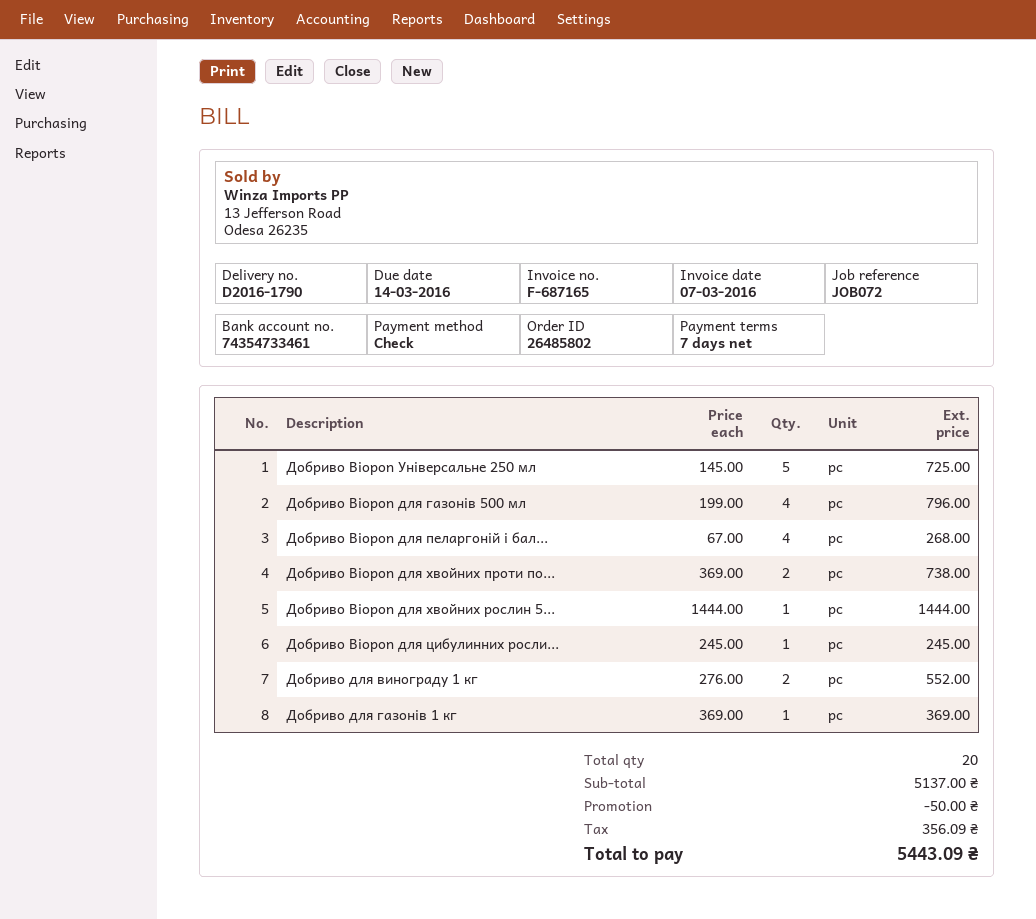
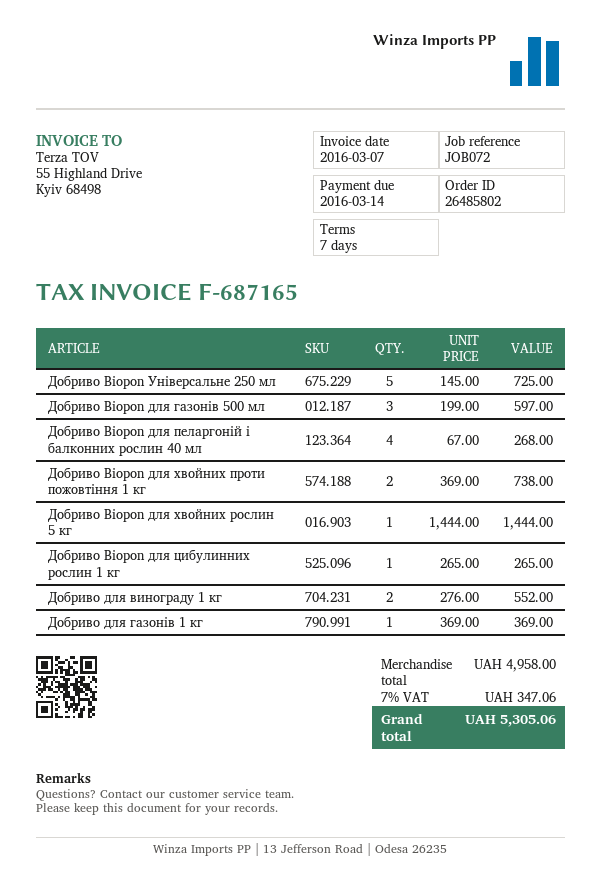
Добриво Biopon для газонів 500 мл: 4 x 199.00 = 796.00 -> 3 x 199.00 = 597.00
Добриво Biopon для цибулинних росли...: 1 x 245.00 = 245.00 -> 1 x 265.00 = 265.00
subtotal: 5137.00 -> 4958.00
discount: 50.00 -> none
tax: 356.09 -> 347.06
total: 5443.09 -> 5305.06

